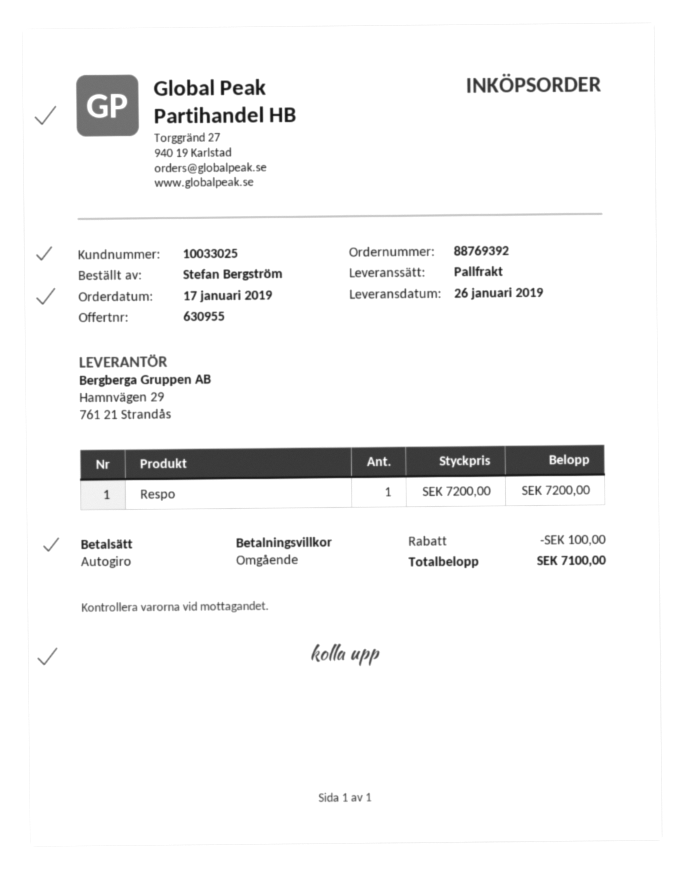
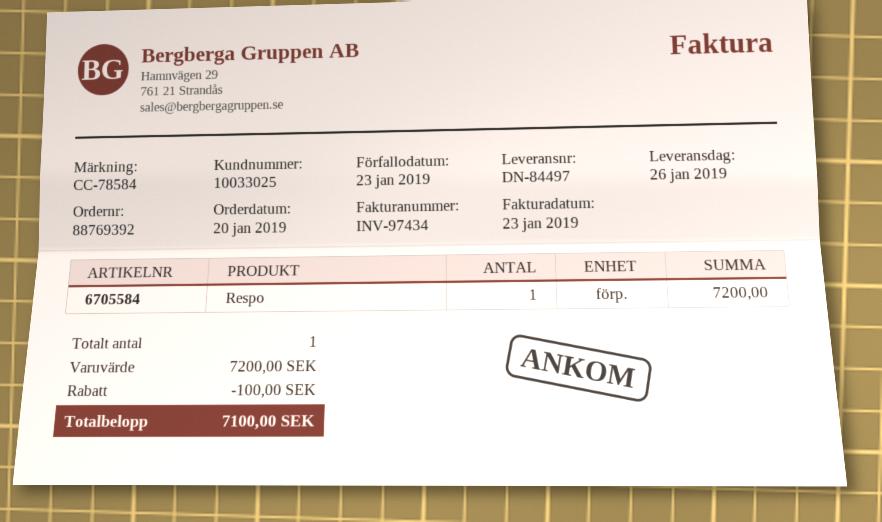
order date: 2019-01-17 -> 2019-01-20

